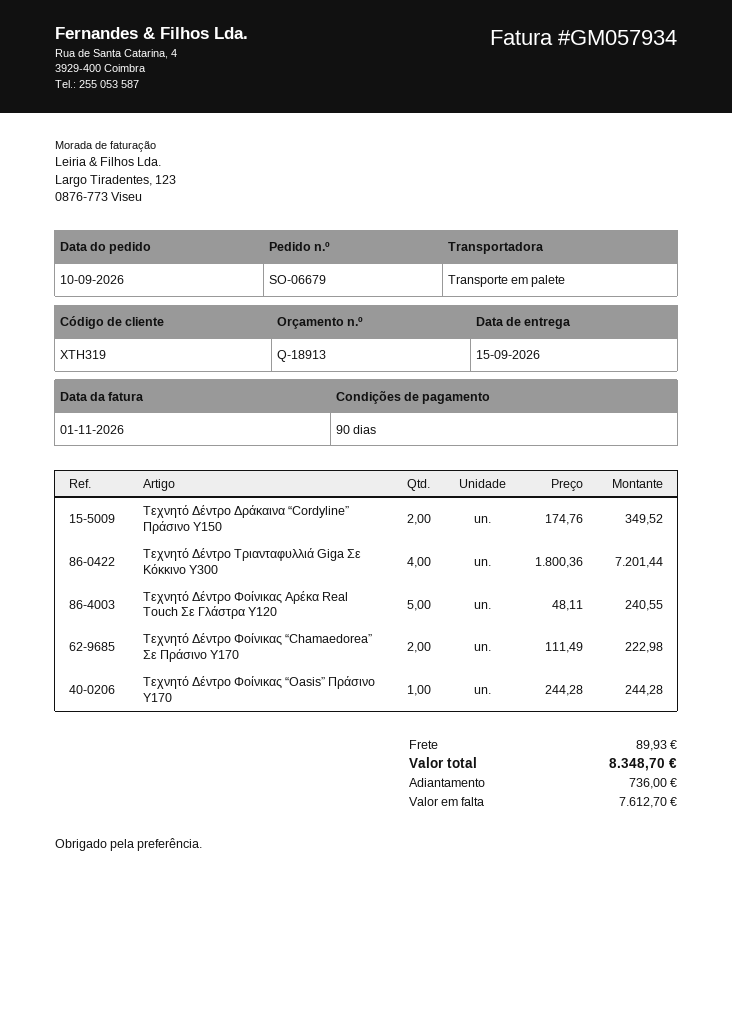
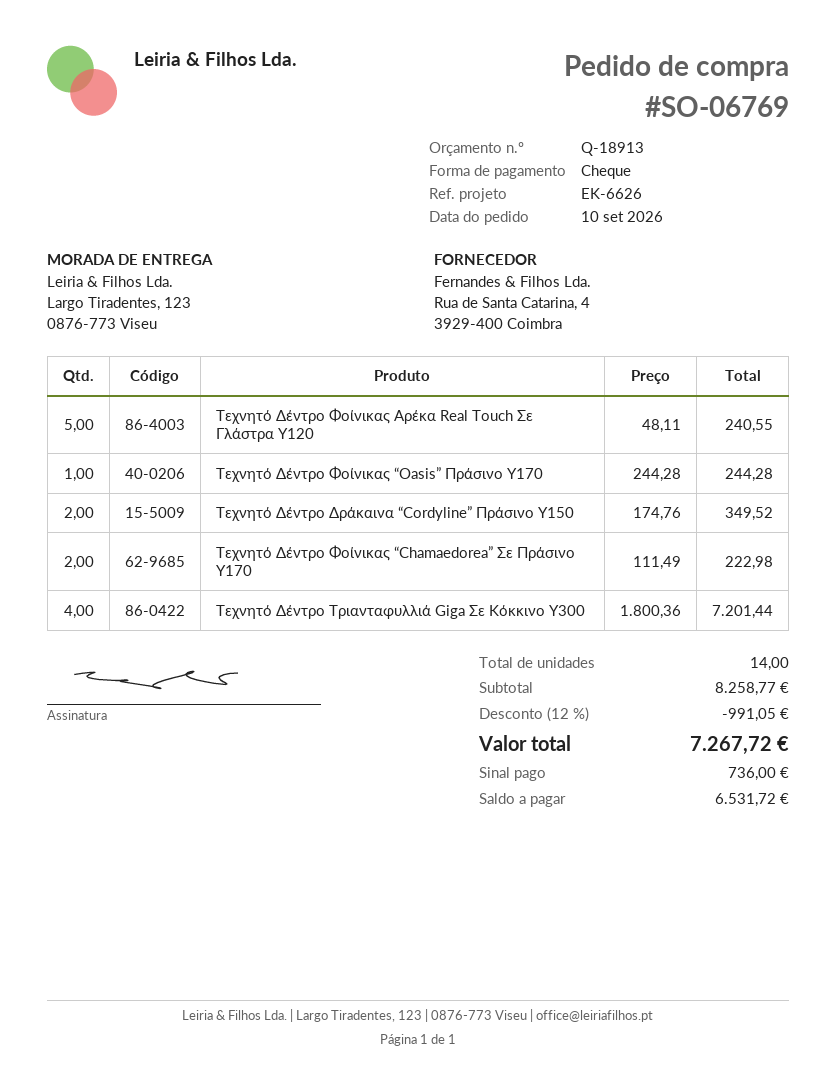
order number: SO-06679 -> SO-06769
discount: none -> 12% = 991.05
shipping: 89.93 -> none
total: 8348.70 -> 7267.72
balance: 7612.70 -> 6531.72

